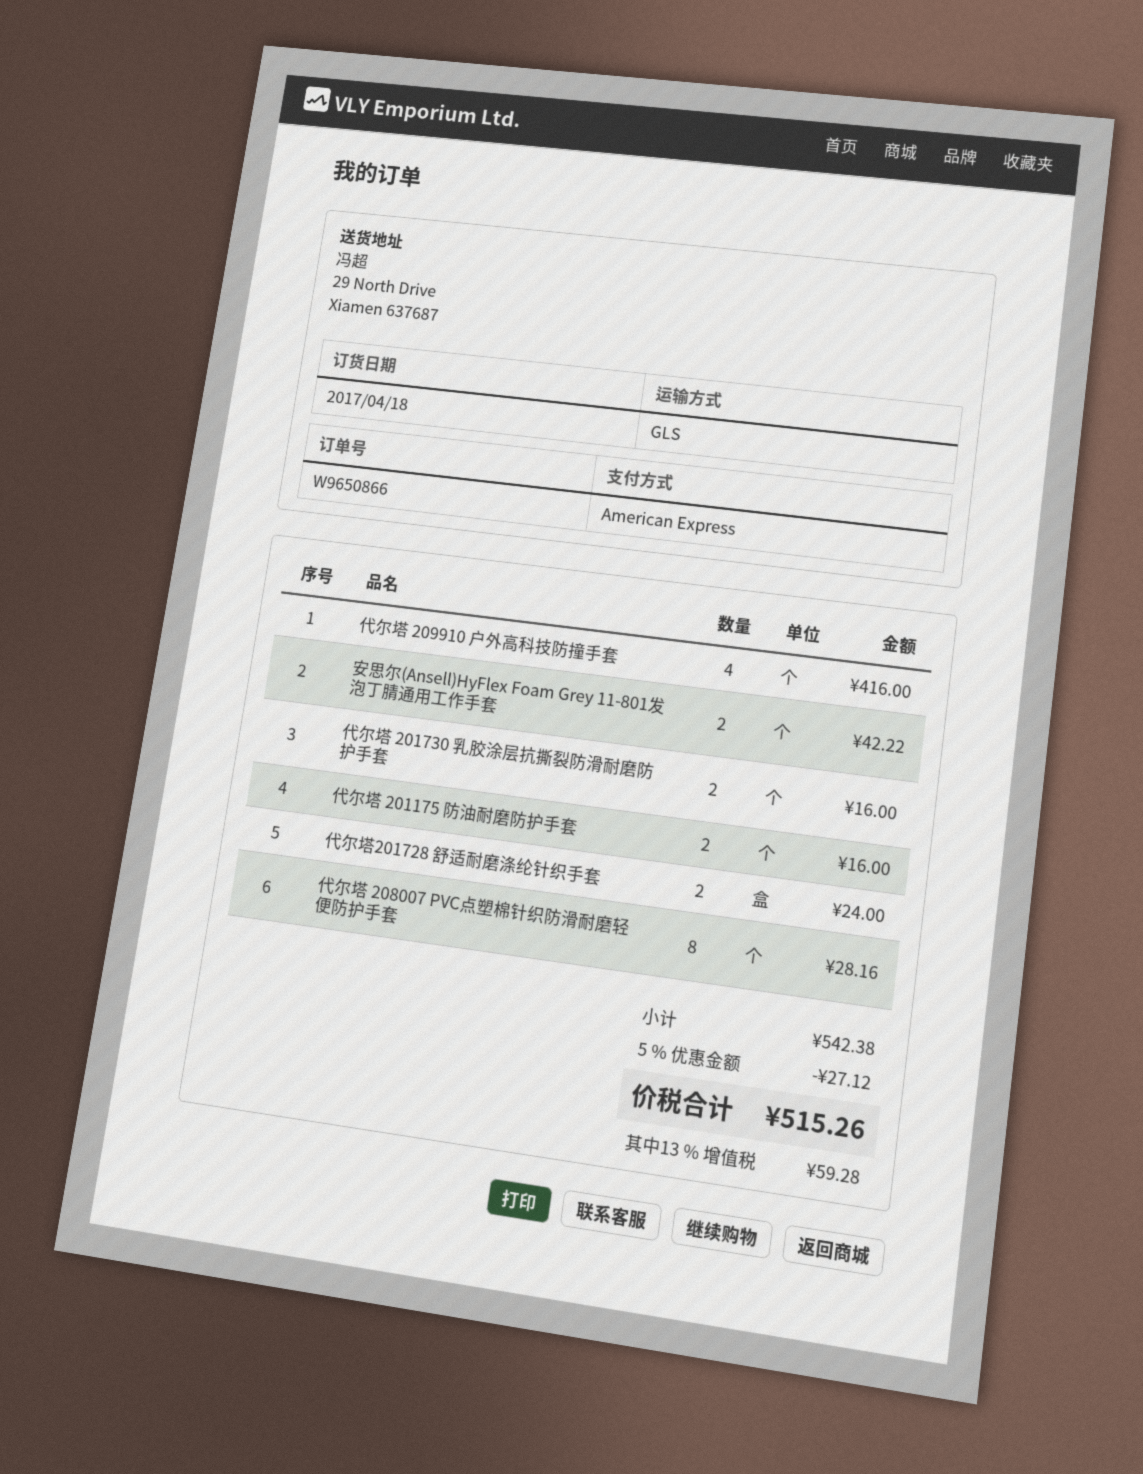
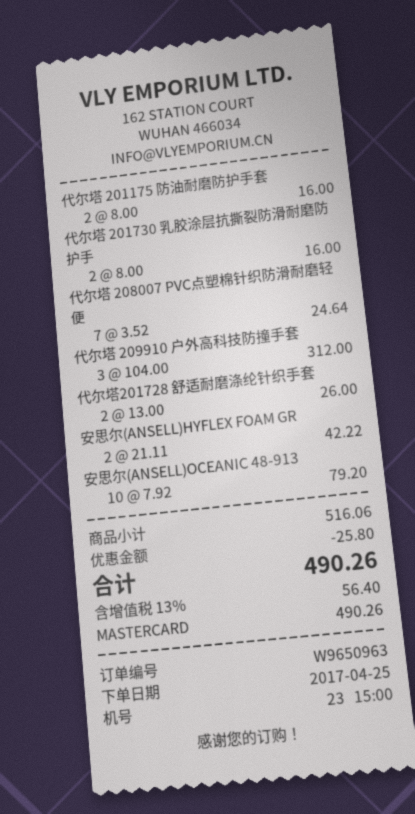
order number: W9650866 -> W9650963
order date: 2017-04-18 -> 2017-04-25
payment method: American Express -> Mastercard
代尔塔 209910 户外高科技防撞手套: 4 for 416.00 -> 3 for 312.00
代尔塔201728 舒适耐磨涤纶针织手套: 2 for 24.00 -> 2 for 26.00
代尔塔 208007 PVC点塑棉针织防滑耐磨轻便防护手套: 8 for 28.16 -> 7 for 24.64
安思尔(ANSELL)OCEANIC 48-913: none -> 10 for 79.20
subtotal: 542.38 -> 516.06
discount: 27.12 -> 25.80
tax: 13% = 59.28 -> 13% = 56.40
total: 515.26 -> 490.26

